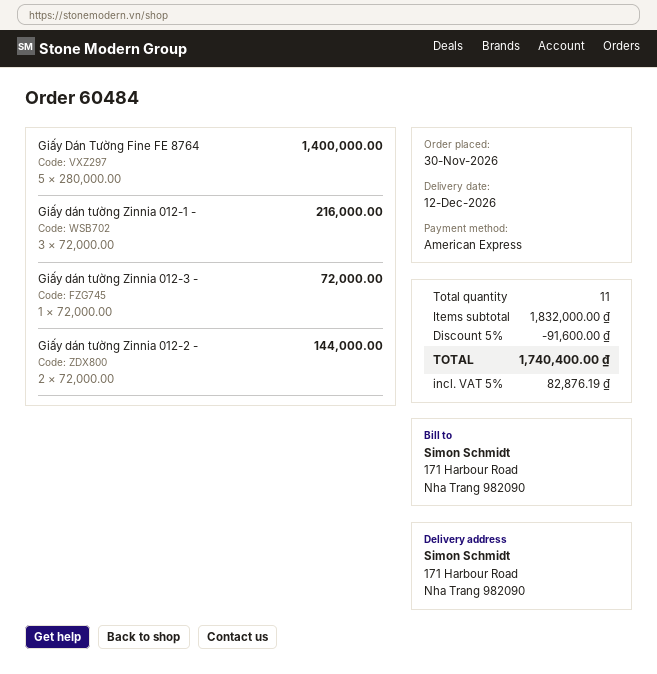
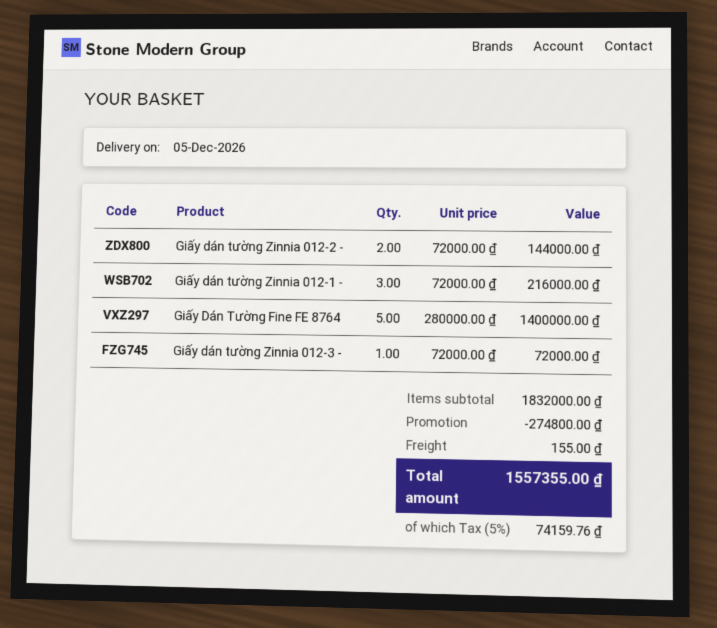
delivery date: 2026-12-12 -> 2026-12-05
discount: 91600.00 -> 274800.00
shipping: none -> 155.00
tax: 5% = 82876.19 -> 5% = 74159.76
total: 1740400.00 -> 1557355.00

